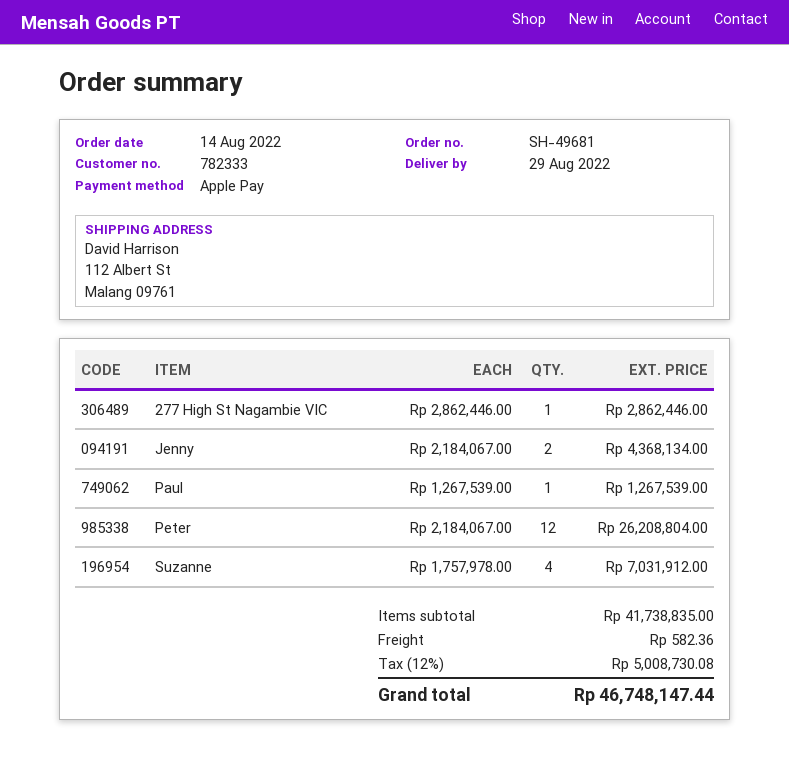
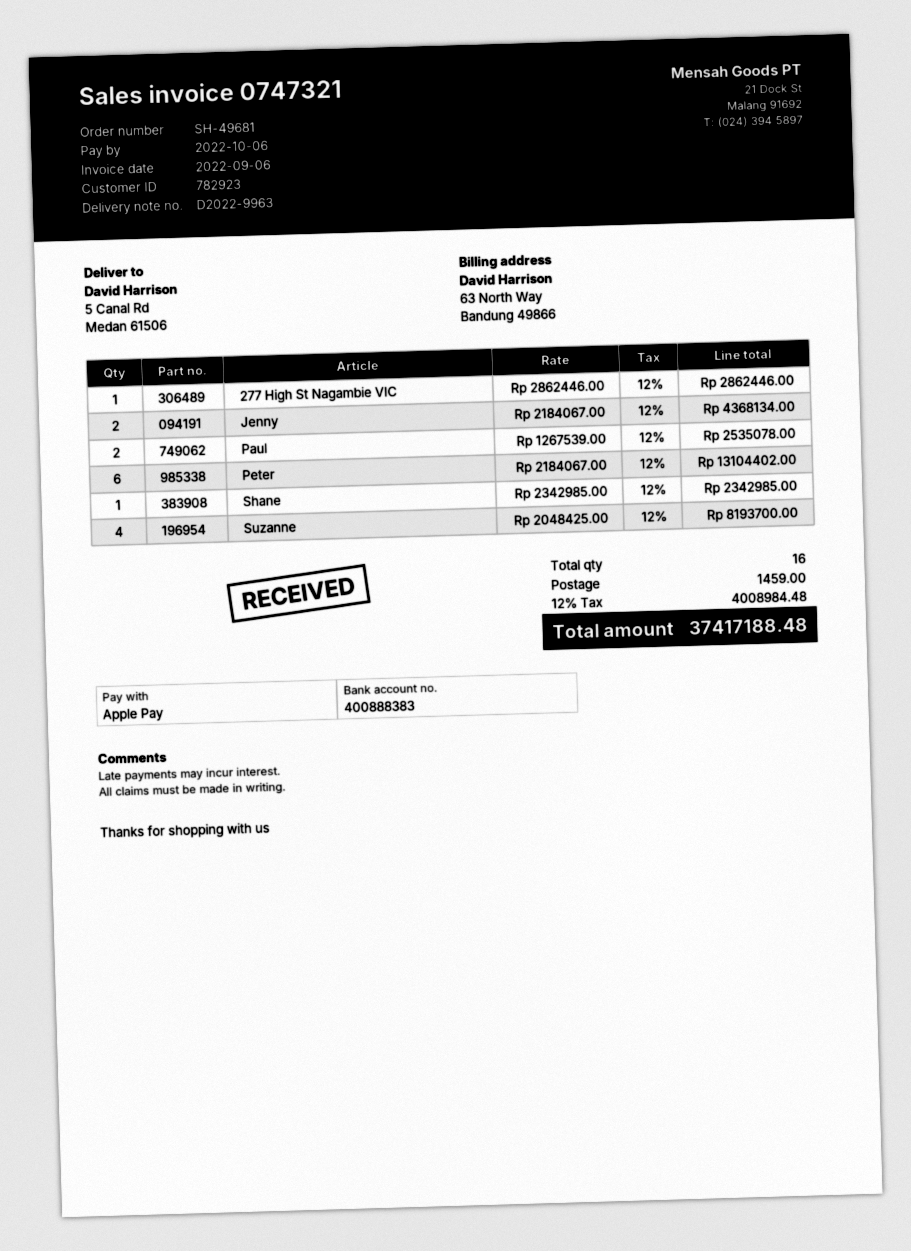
customer number: 782333 -> 782923
ship to: 112 Albert St, Malang 09761 -> 5 Canal Rd, Medan 61506
Paul: 1 x 1267539.00 = 1267539.00 -> 2 x 1267539.00 = 2535078.00
Peter: 12 x 2184067.00 = 26208804.00 -> 6 x 2184067.00 = 13104402.00
Suzanne: 4 x 1757978.00 = 7031912.00 -> 4 x 2048425.00 = 8193700.00
Shane: none -> 1 x 2342985.00 = 2342985.00
shipping: 582.36 -> 1459.00
tax: 12% = 5008730.08 -> 12% = 4008984.48
total: 46748147.44 -> 37417188.48

